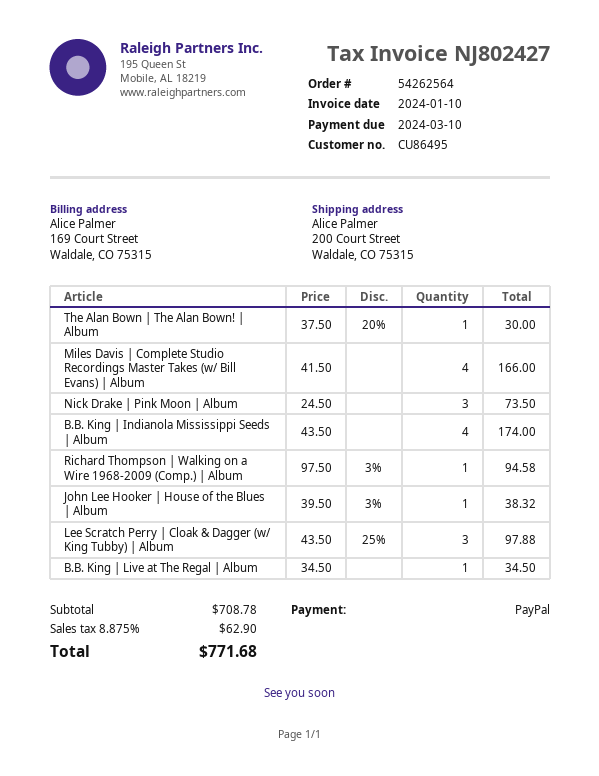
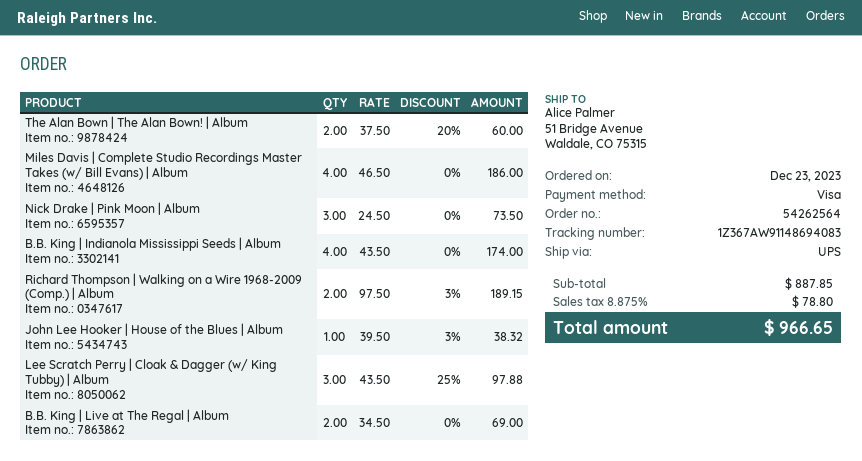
payment method: PayPal -> Visa
ship to: 200 Court Street, Waldale, CO 75315 -> 51 Bridge Avenue, Waldale, CO 75315
The Alan Bown | The Alan Bown! | Album: 1 x 37.50 - 20% = 30.00 -> 2 x 37.50 - 20% = 60.00
Miles Davis | Complete Studio Recordings Master Takes (w/ Bill Evans) | Album: 4 x 41.50 = 166.00 -> 4 x 46.50 = 186.00
Richard Thompson | Walking on a Wire 1968-2009 (Comp.) | Album: 1 x 97.50 - 3% = 94.58 -> 2 x 97.50 - 3% = 189.15
B.B. King | Live at The Regal | Album: 1 x 34.50 = 34.50 -> 2 x 34.50 = 69.00
subtotal: 708.78 -> 887.85
tax: 8.875% = 62.90 -> 8.875% = 78.80
total: 771.68 -> 966.65

